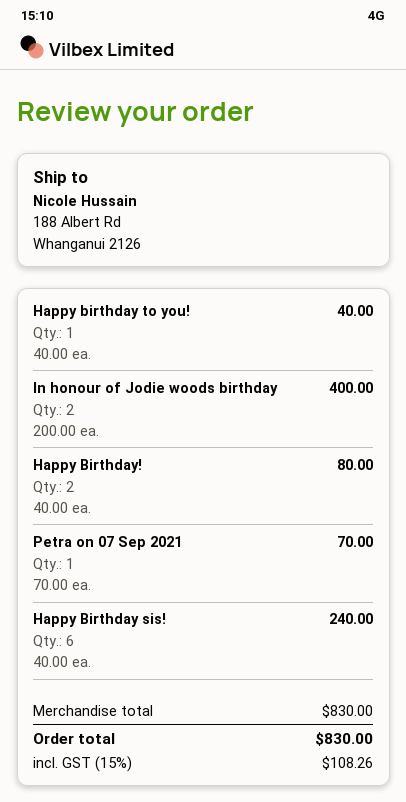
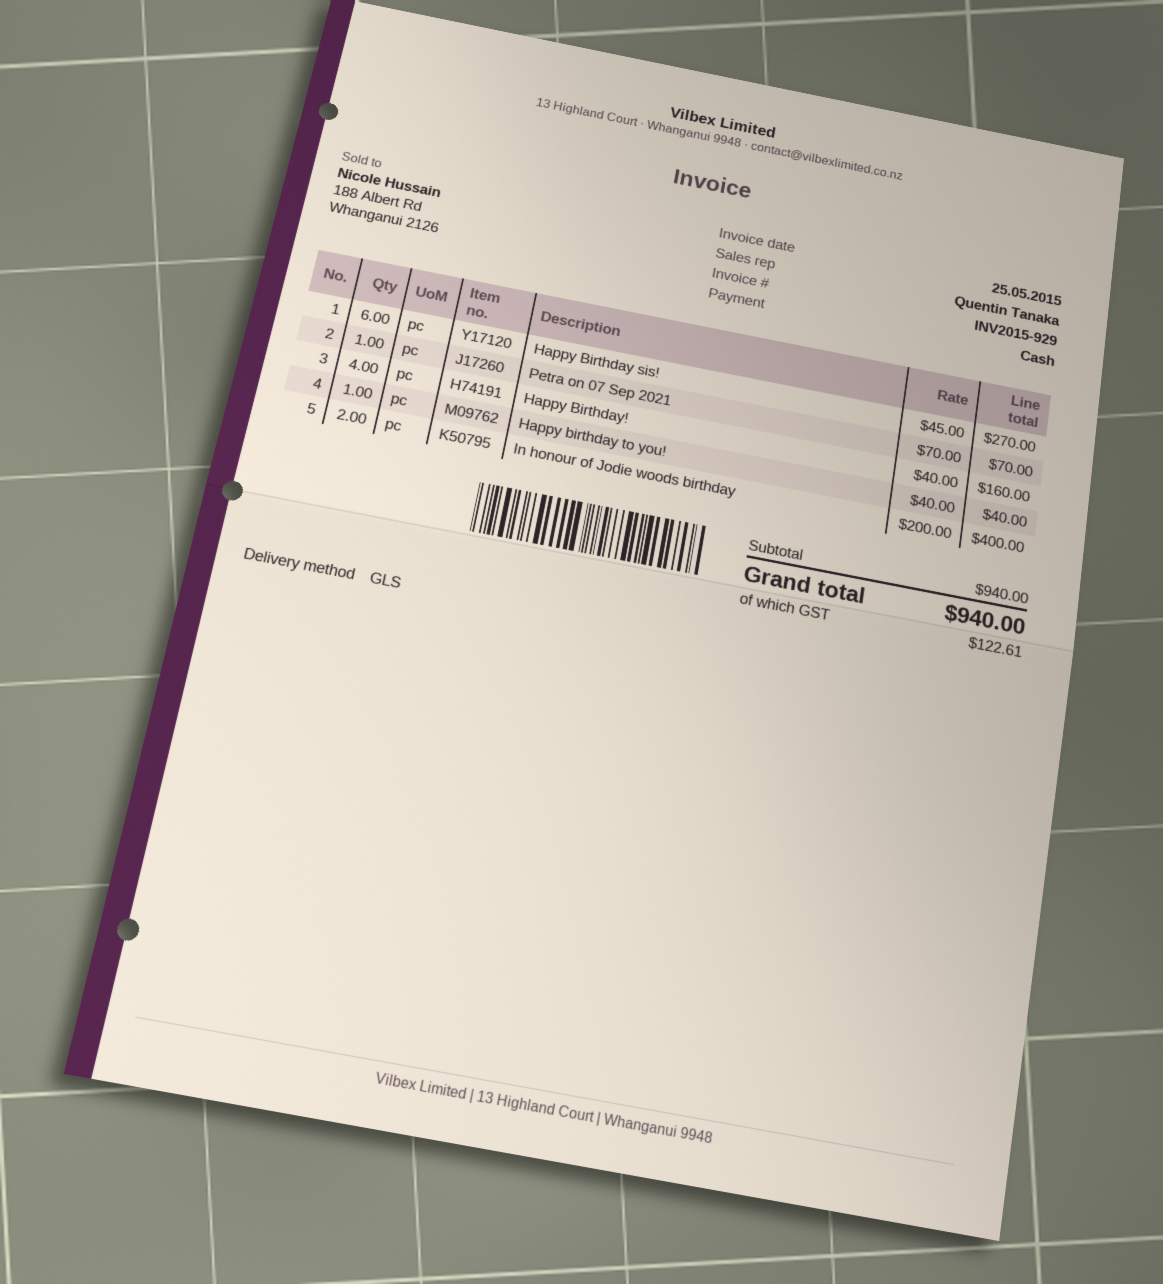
Happy Birthday!: 2 x 40.00 = 80.00 -> 4 x 40.00 = 160.00
Happy Birthday sis!: 6 x 40.00 = 240.00 -> 6 x 45.00 = 270.00
subtotal: 830.00 -> 940.00
tax: 108.26 -> 122.61
total: 830.00 -> 940.00

